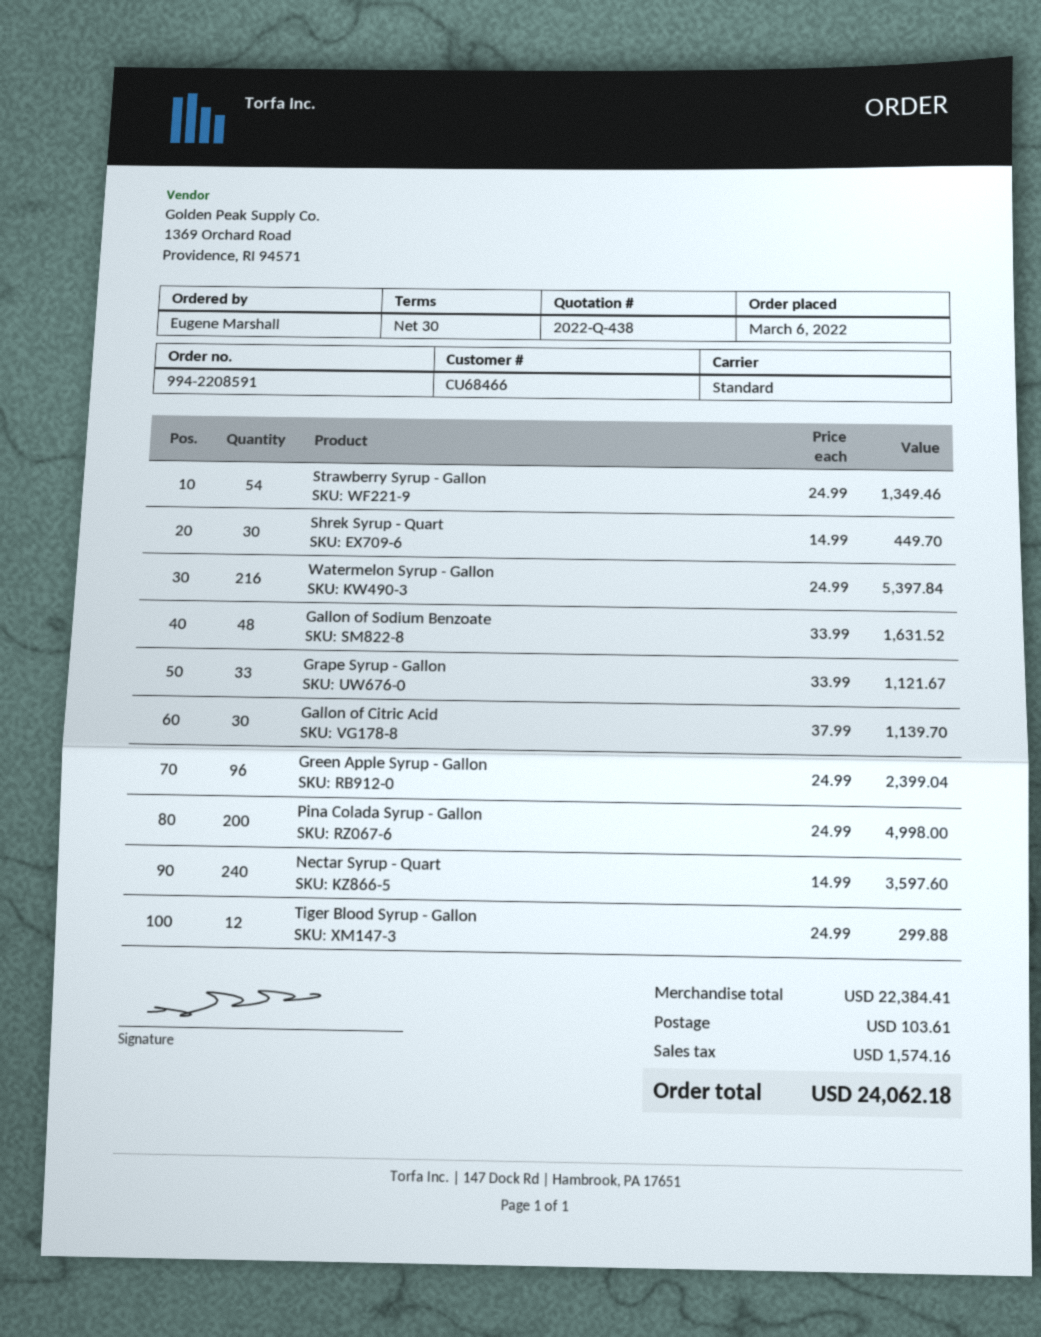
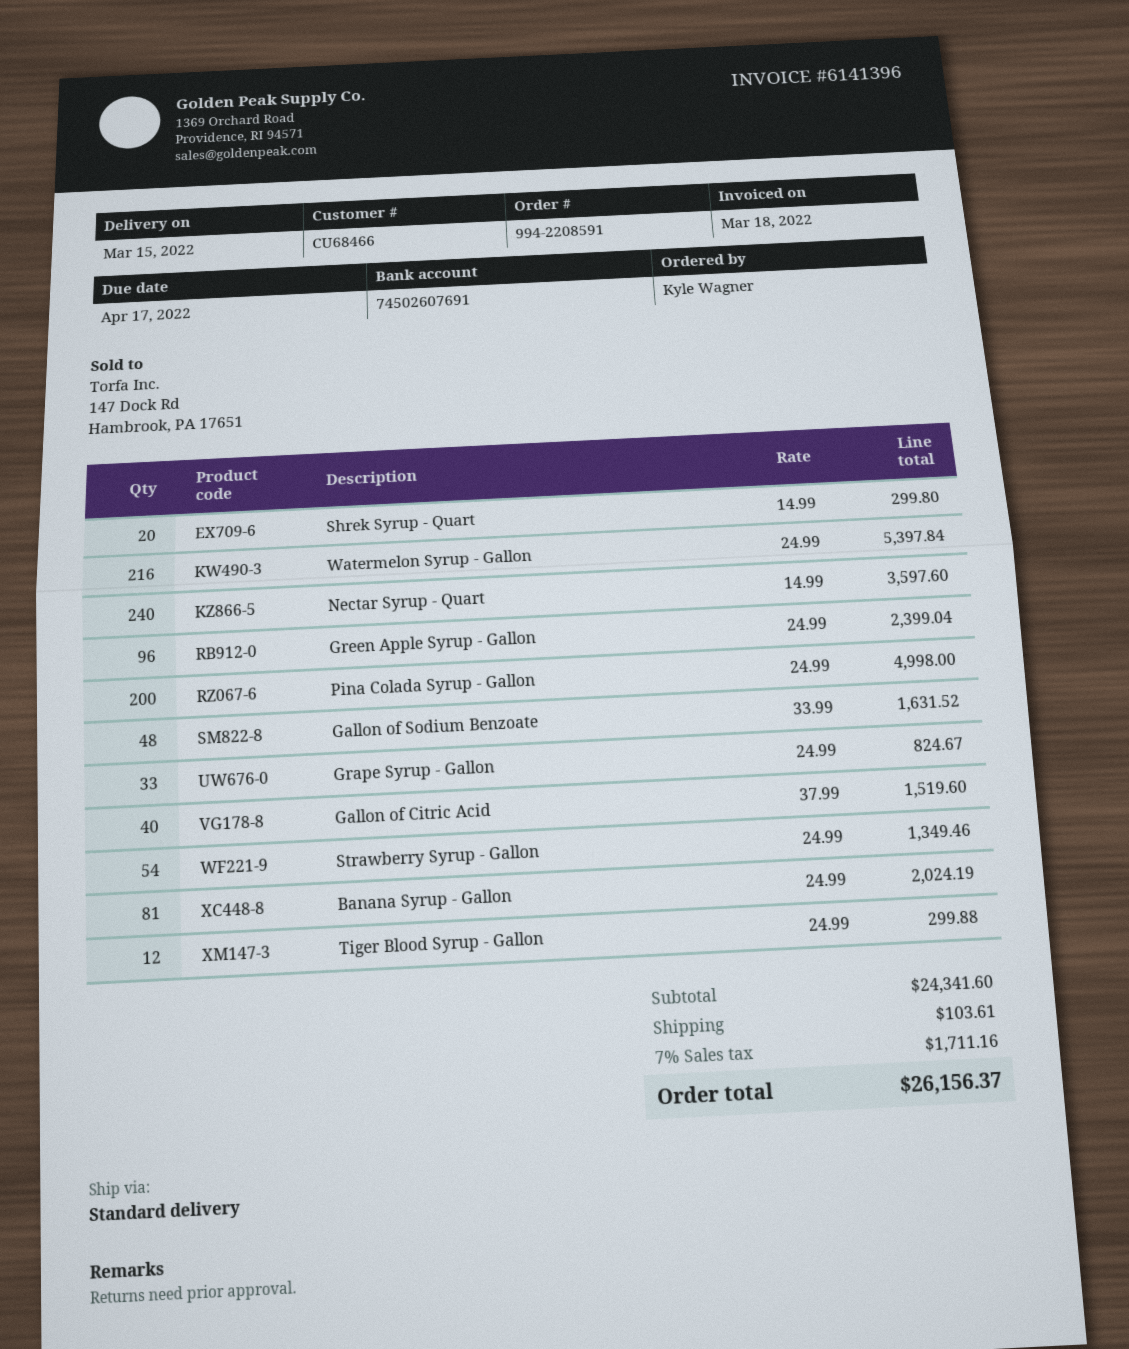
ordered by: Eugene Marshall -> Kyle Wagner
Shrek Syrup - Quart: 30 x 14.99 = 449.70 -> 20 x 14.99 = 299.80
Grape Syrup - Gallon: 33 x 33.99 = 1121.67 -> 33 x 24.99 = 824.67
Gallon of Citric Acid: 30 x 37.99 = 1139.70 -> 40 x 37.99 = 1519.60
Banana Syrup - Gallon: none -> 81 x 24.99 = 2024.19
subtotal: 22384.41 -> 24341.60
tax: 1574.16 -> 1711.16
total: 24062.18 -> 26156.37

